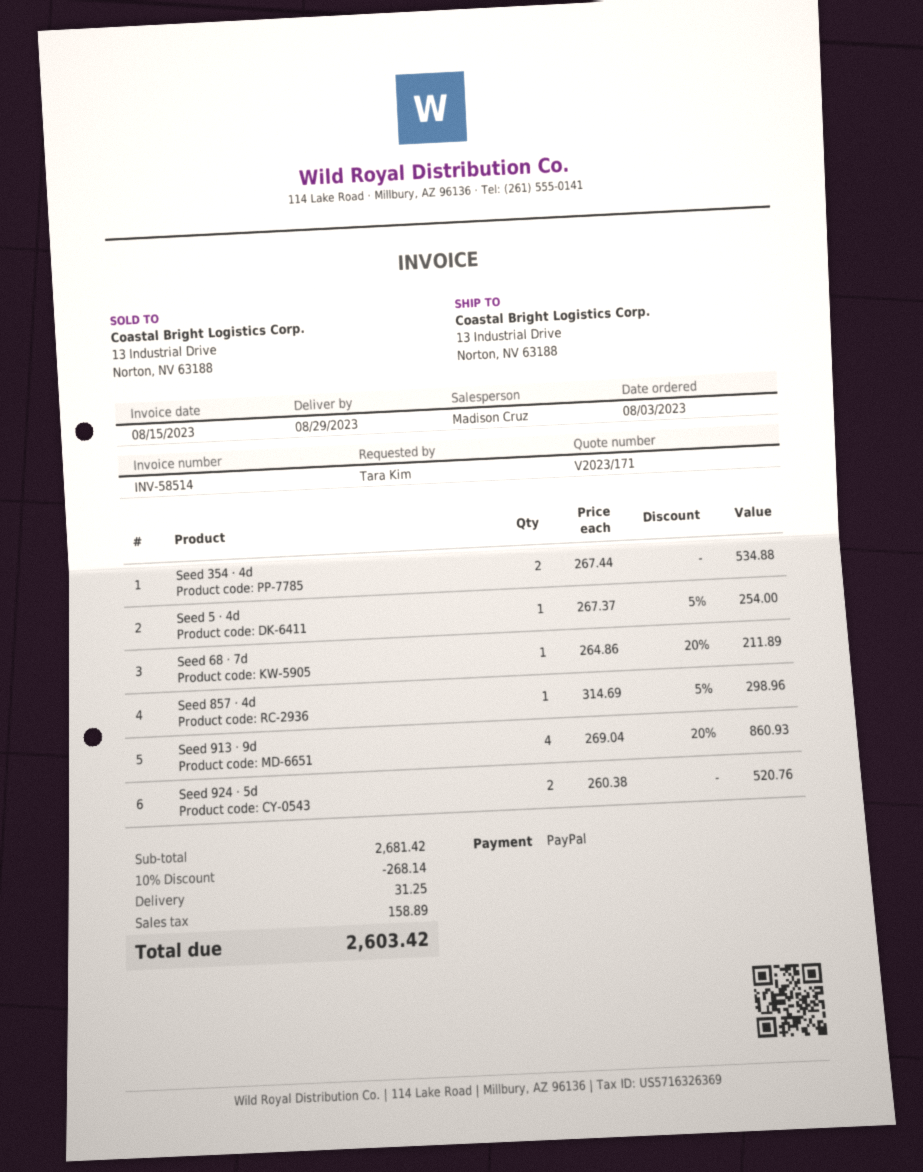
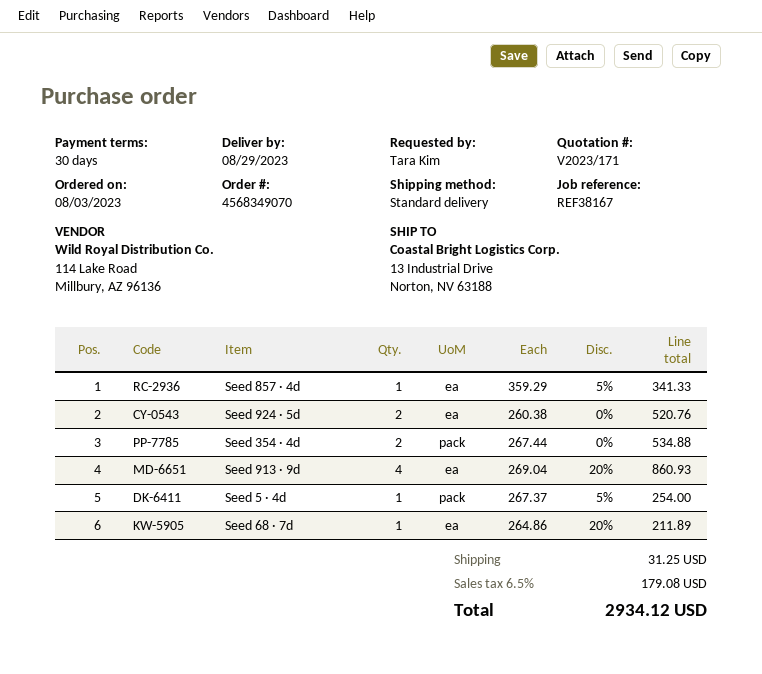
Seed 857 · 4d: 1 x 314.69 - 5% = 298.96 -> 1 x 359.29 - 5% = 341.33
discount: 10% = 268.14 -> none
tax: 158.89 -> 179.08
total: 2603.42 -> 2934.12

